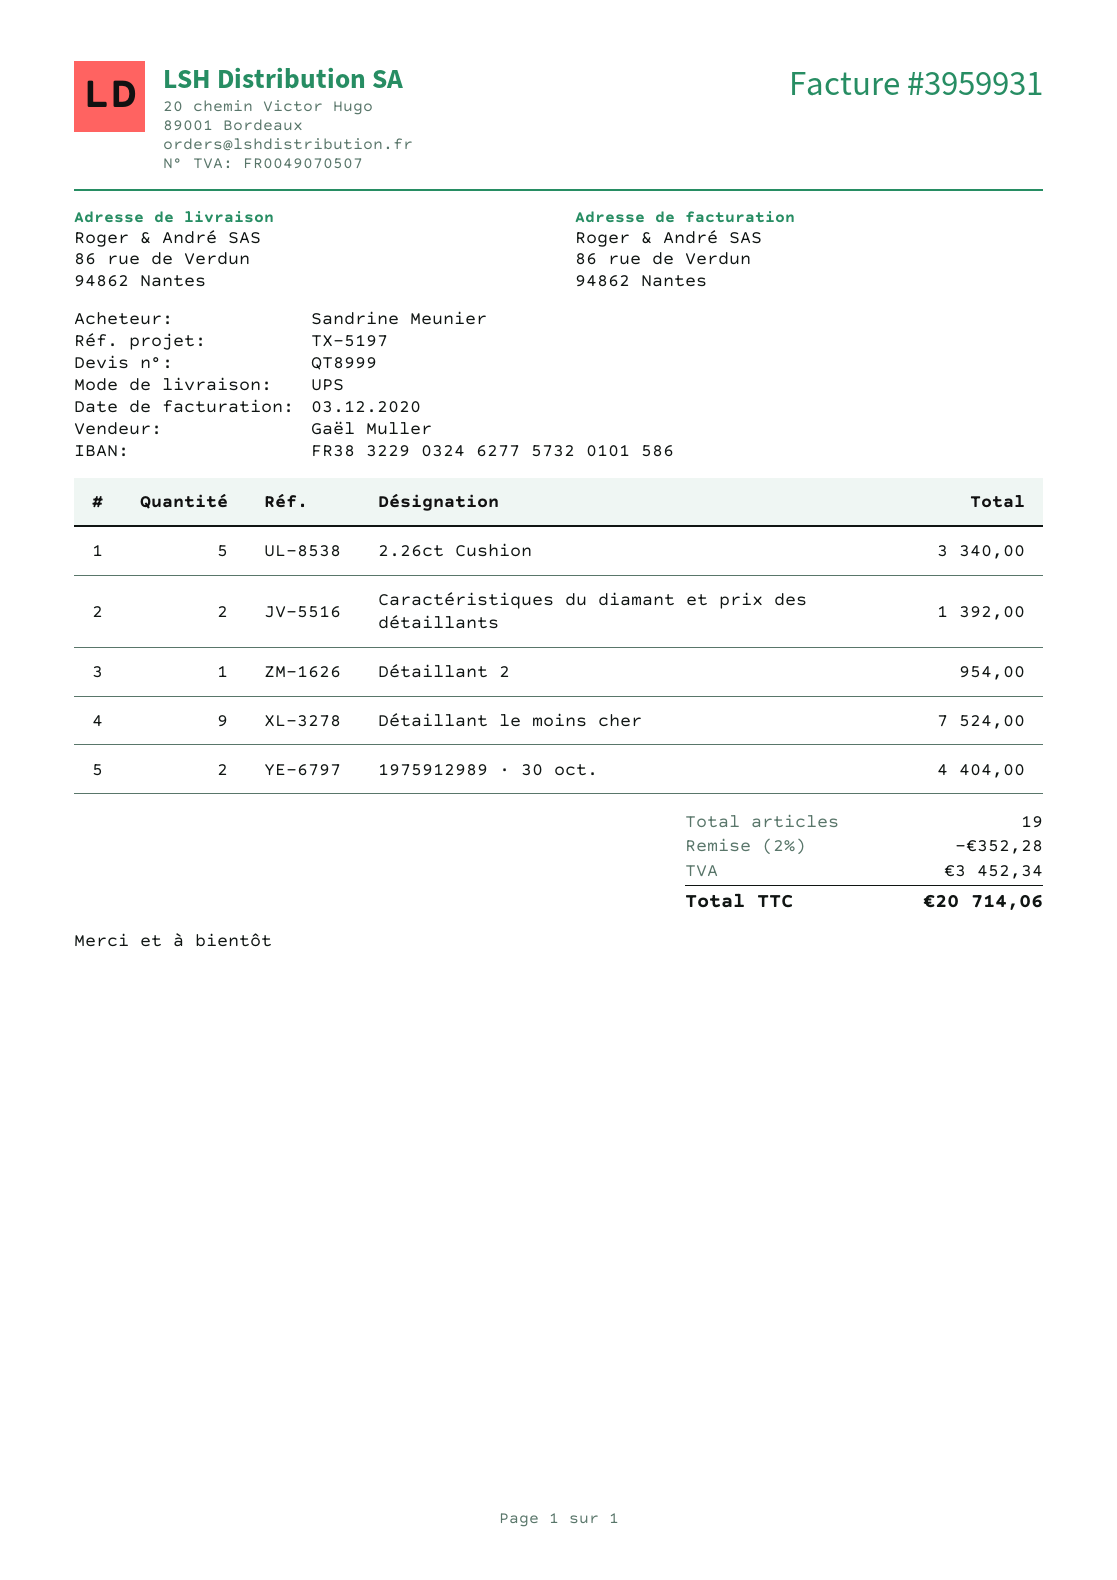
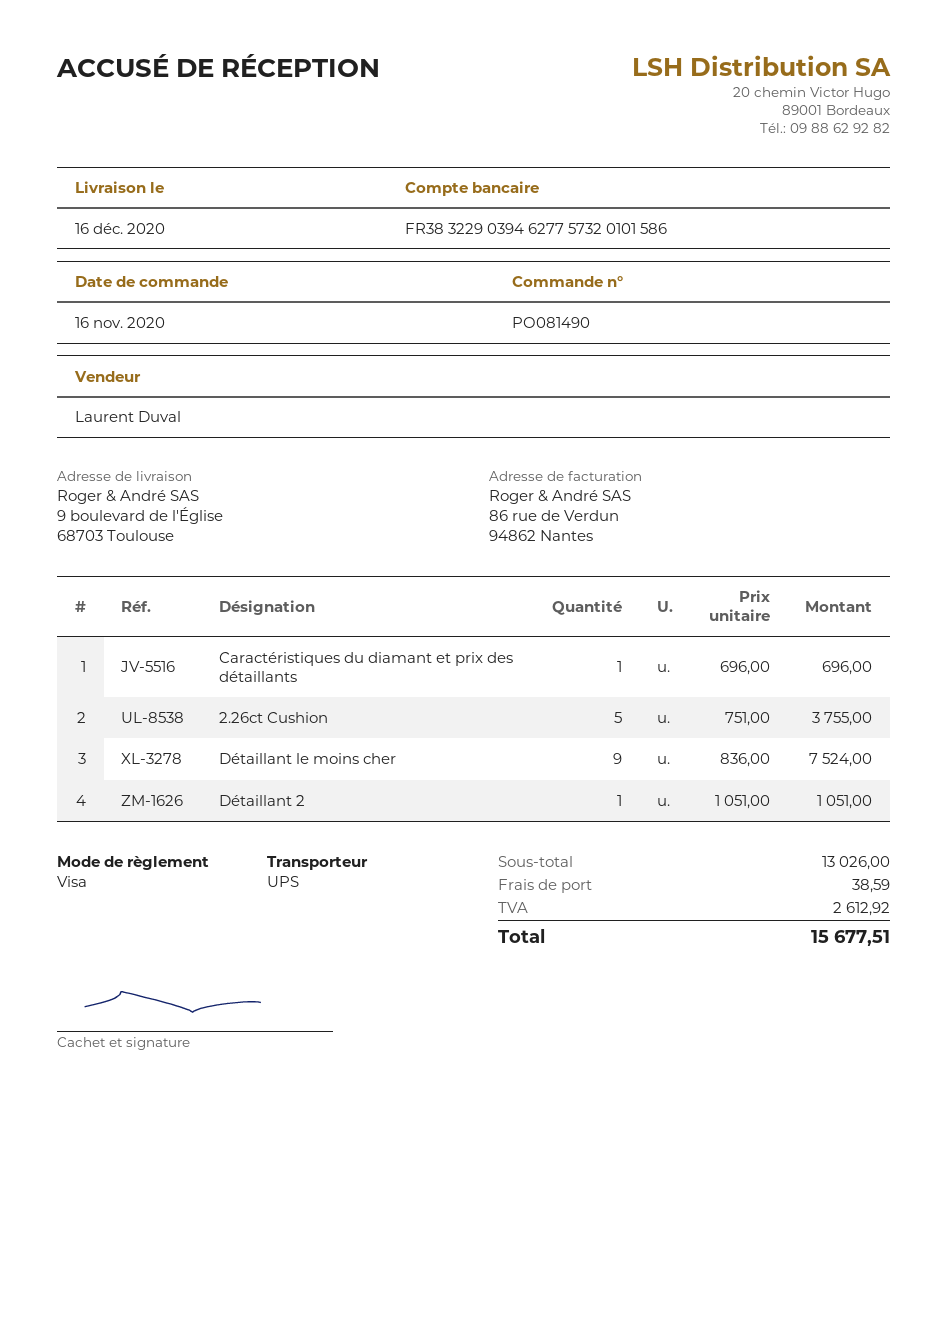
sales rep: Gaël Muller -> Laurent Duval
bank account: FR3832290324627757320101586 -> FR3832290394627757320101586
ship to: 86 rue de Verdun, 94862 Nantes -> 9 boulevard de l'Église, 68703 Toulouse
2.26ct Cushion: 5 for 3340.00 -> 5 for 3755.00
Caractéristiques du diamant et prix des détaillants: 2 for 1392.00 -> 1 for 696.00
Détaillant 2: 1 for 954.00 -> 1 for 1051.00
1975912989 · 30 oct.: 2 for 4404.00 -> none
discount: 2% = 352.28 -> none
shipping: none -> 38.59
tax: 3452.34 -> 2612.92
total: 20714.06 -> 15677.51

